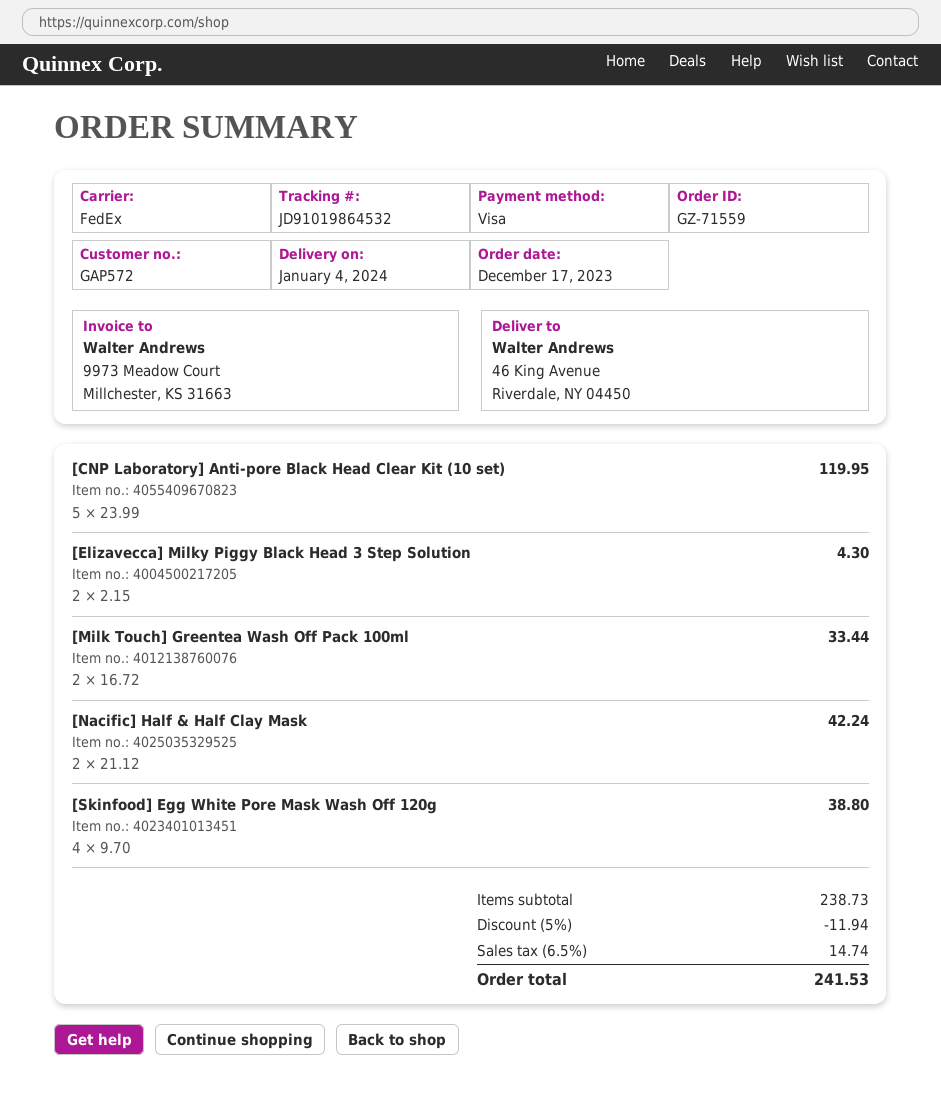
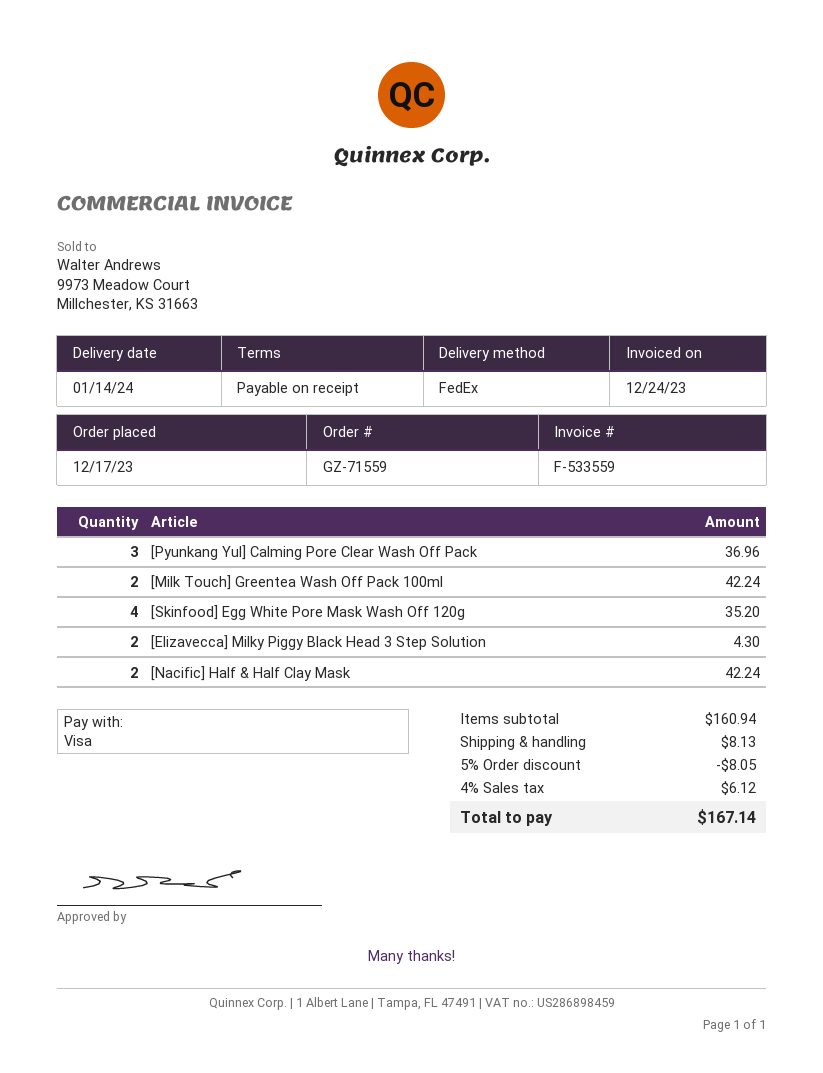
delivery date: 2024-01-04 -> 2024-01-14
[CNP Laboratory] Anti-pore Black Head Clear Kit (10 set): 5 for 119.95 -> none
[Milk Touch] Greentea Wash Off Pack 100ml: 2 for 33.44 -> 2 for 42.24
[Skinfood] Egg White Pore Mask Wash Off 120g: 4 for 38.80 -> 4 for 35.20
[Pyunkang Yul] Calming Pore Clear Wash Off Pack: none -> 3 for 36.96
subtotal: 238.73 -> 160.94
discount: 5% = 11.94 -> 5% = 8.05
shipping: none -> 8.13
tax: 6.5% = 14.74 -> 4% = 6.12
total: 241.53 -> 167.14

